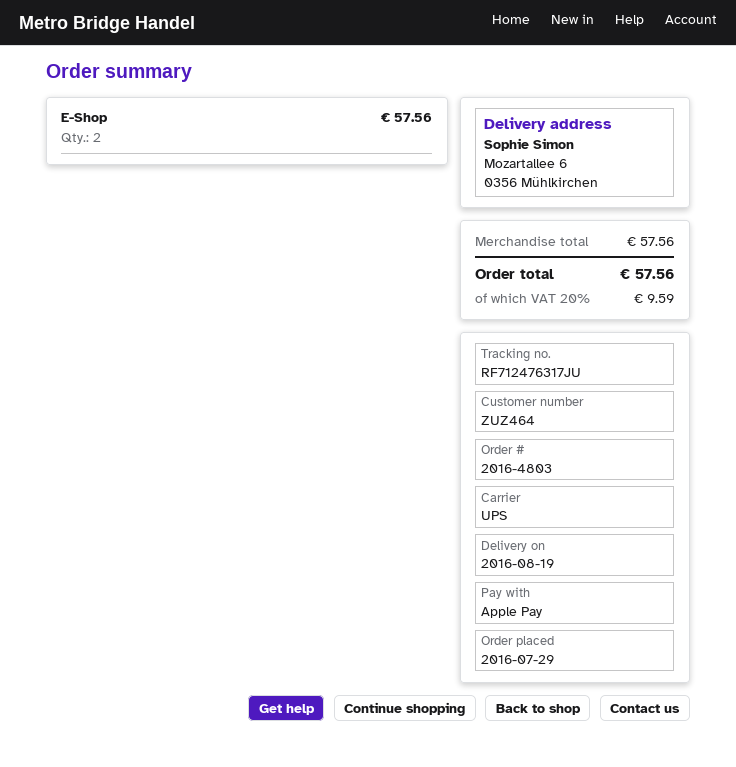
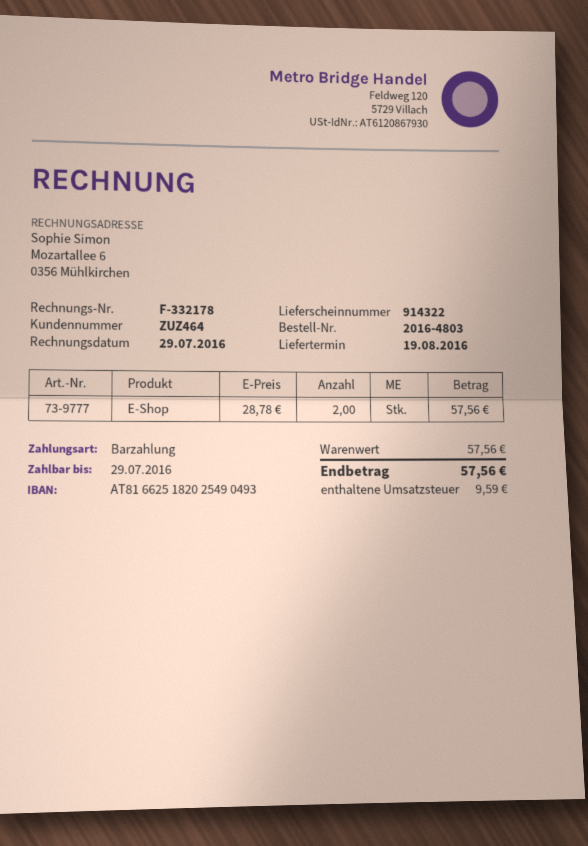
payment method: Apple Pay -> cash

